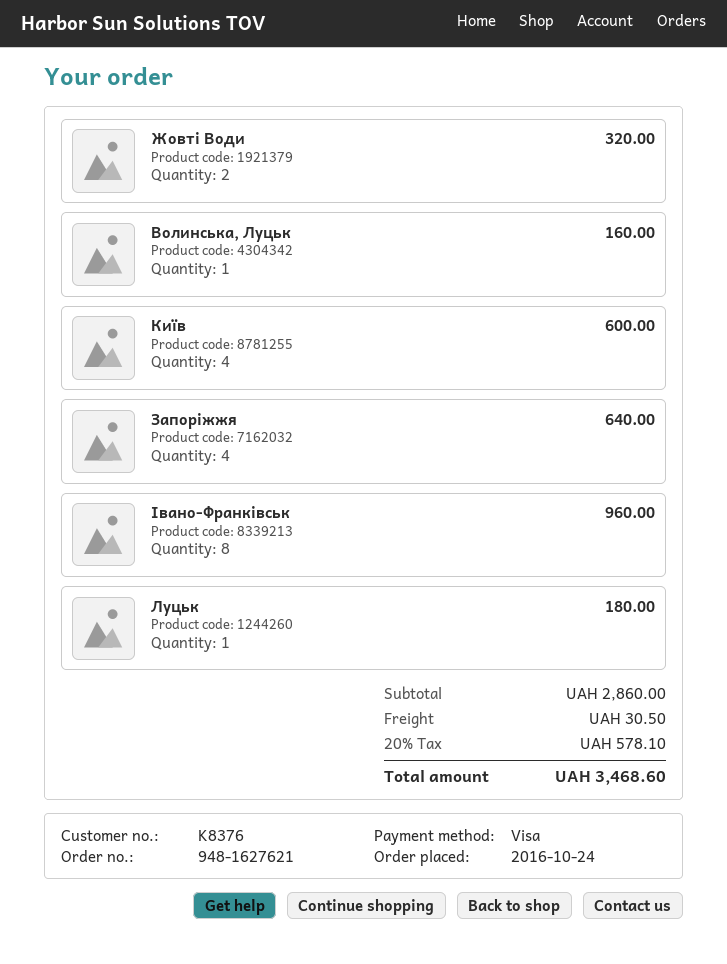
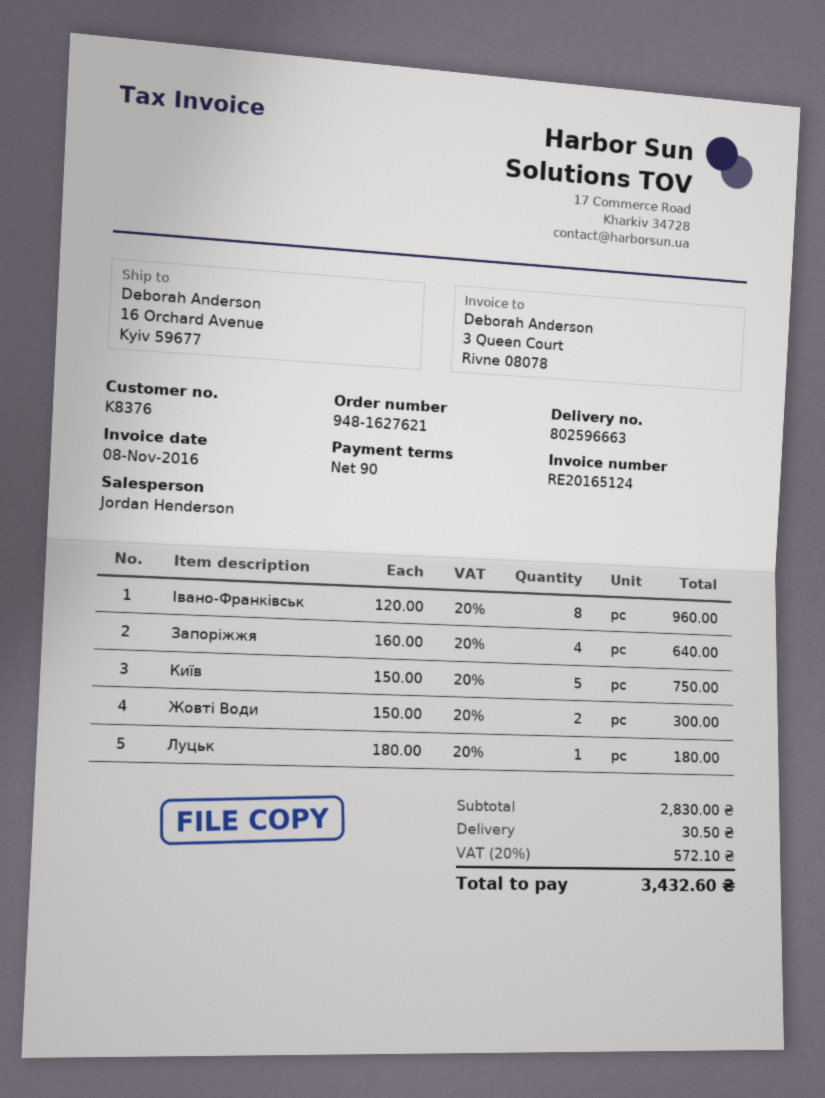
Жовті Води: 2 for 320.00 -> 2 for 300.00
Волинська, Луцьк: 1 for 160.00 -> none
Київ: 4 for 600.00 -> 5 for 750.00
subtotal: 2860.00 -> 2830.00
tax: 20% = 578.10 -> 20% = 572.10
total: 3468.60 -> 3432.60

